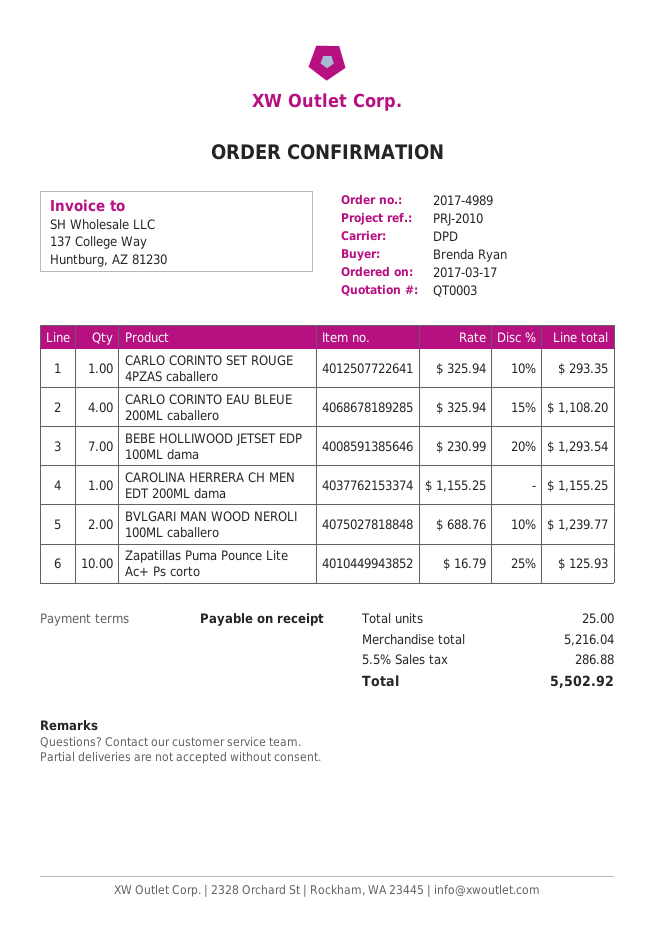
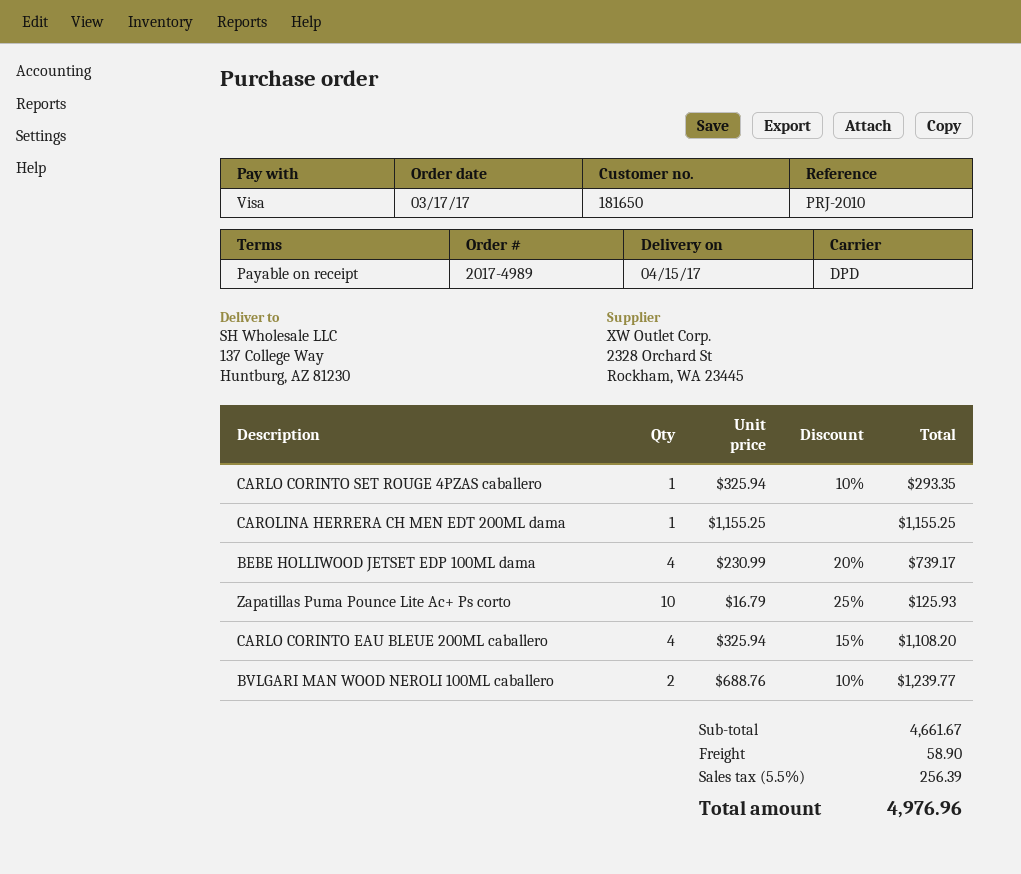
BEBE HOLLIWOOD JETSET EDP 100ML dama: 7 x 230.99 - 20% = 1293.54 -> 4 x 230.99 - 20% = 739.17
subtotal: 5216.04 -> 4661.67
shipping: none -> 58.90
tax: 5.5% = 286.88 -> 5.5% = 256.39
total: 5502.92 -> 4976.96

